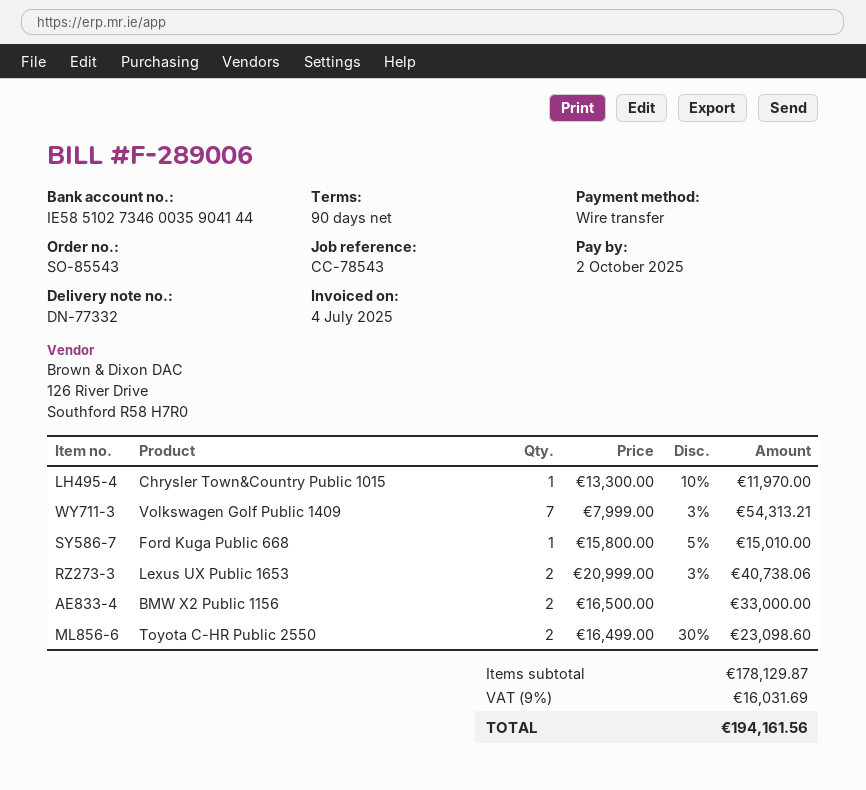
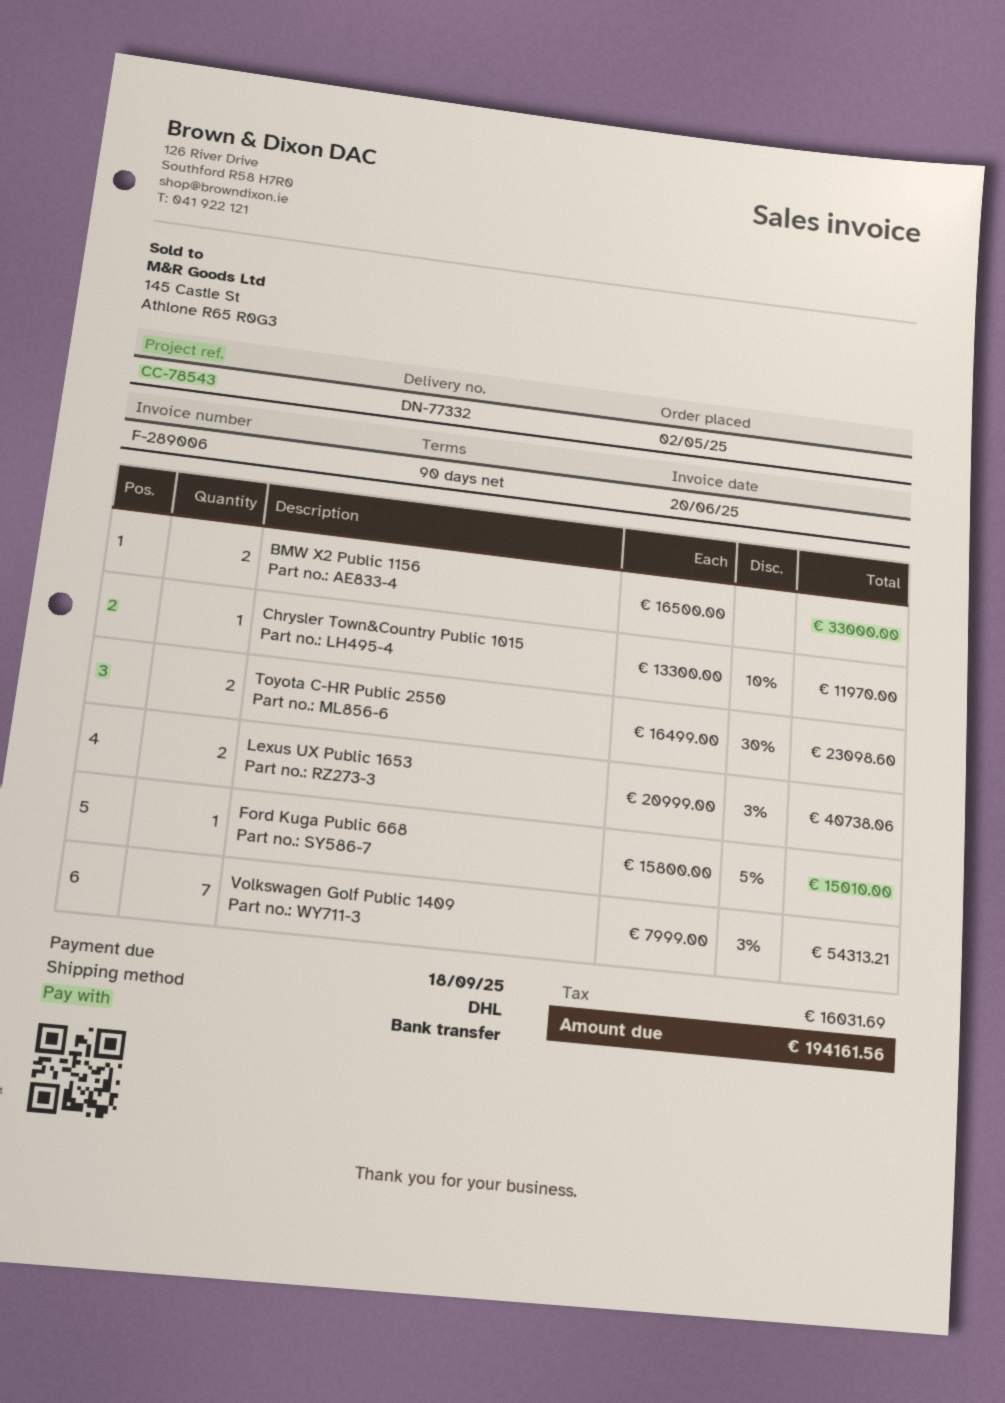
invoice date: 2025-07-04 -> 2025-06-20
due date: 2025-10-02 -> 2025-09-18

